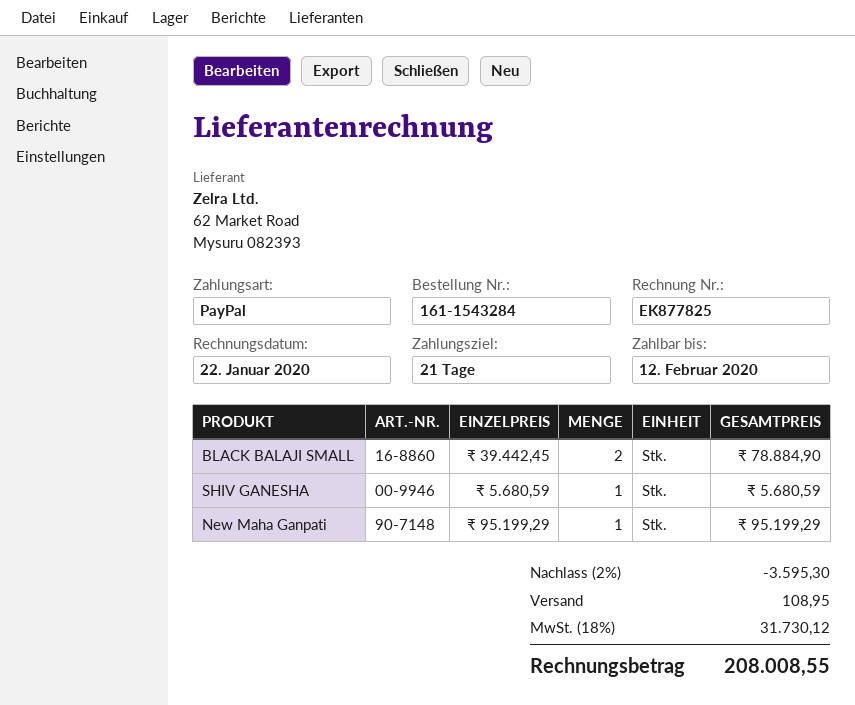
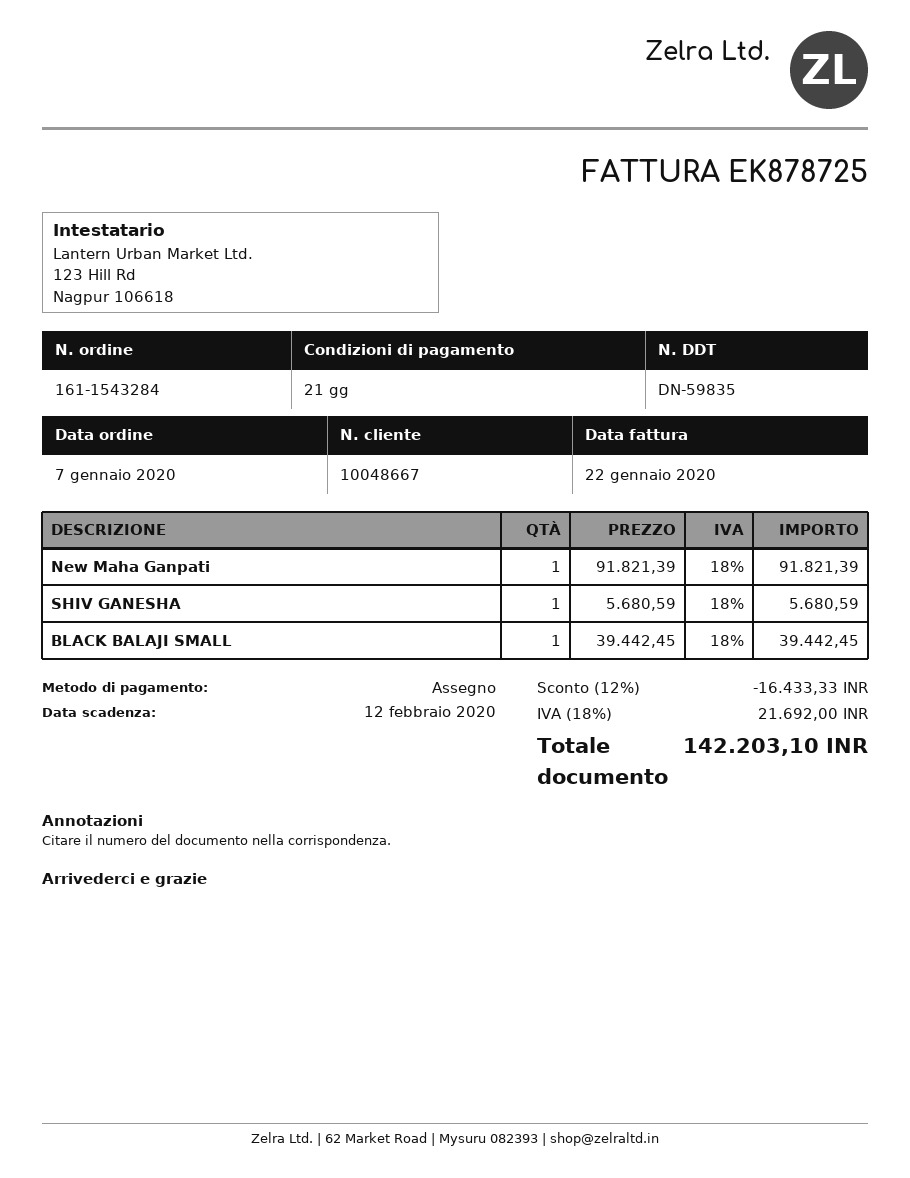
invoice number: EK877825 -> EK878725
payment method: PayPal -> cheque
BLACK BALAJI SMALL: 2 x 39442.45 = 78884.90 -> 1 x 39442.45 = 39442.45
New Maha Ganpati: 1 x 95199.29 = 95199.29 -> 1 x 91821.39 = 91821.39
discount: 2% = 3595.30 -> 12% = 16433.33
shipping: 108.95 -> none
tax: 18% = 31730.12 -> 18% = 21692.00
total: 208008.55 -> 142203.10

